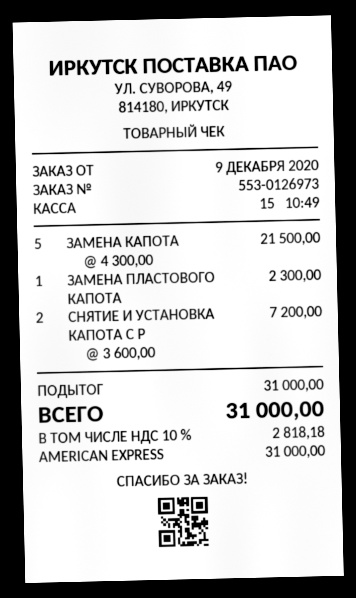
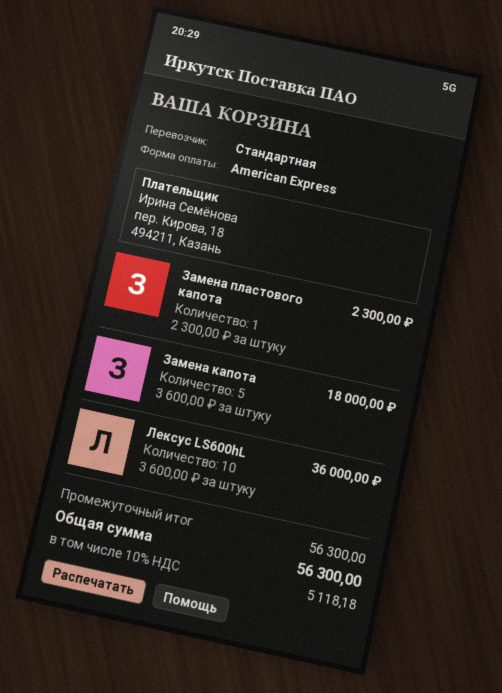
ЗАМЕНА КАПОТА: 5 x 4300.00 = 21500.00 -> 5 x 3600.00 = 18000.00
СНЯТИЕ И УСТАНОВКА КАПОТА С Р: 2 x 3600.00 = 7200.00 -> none
Лексус LS600hL: none -> 10 x 3600.00 = 36000.00
subtotal: 31000.00 -> 56300.00
tax: 10% = 2818.18 -> 10% = 5118.18
total: 31000.00 -> 56300.00

